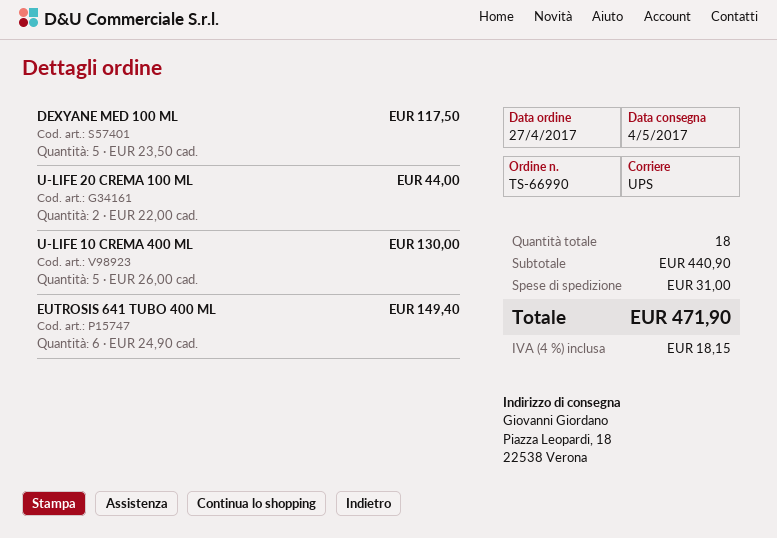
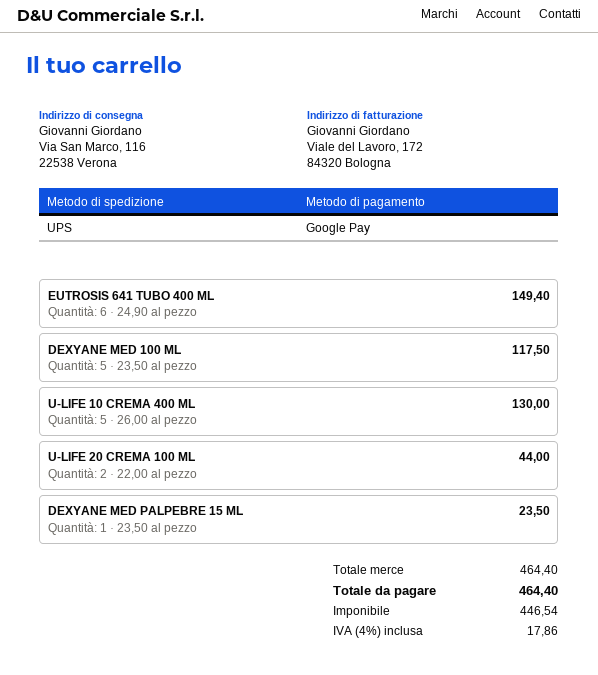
ship to: Piazza Leopardi, 18, 22538 Verona -> Via San Marco, 116, 22538 Verona
DEXYANE MED PALPEBRE 15 ML: none -> 1 x 23.50 = 23.50
subtotal: 440.90 -> 464.40
shipping: 31.00 -> none
tax: 4% = 18.15 -> 4% = 17.86
total: 471.90 -> 464.40

